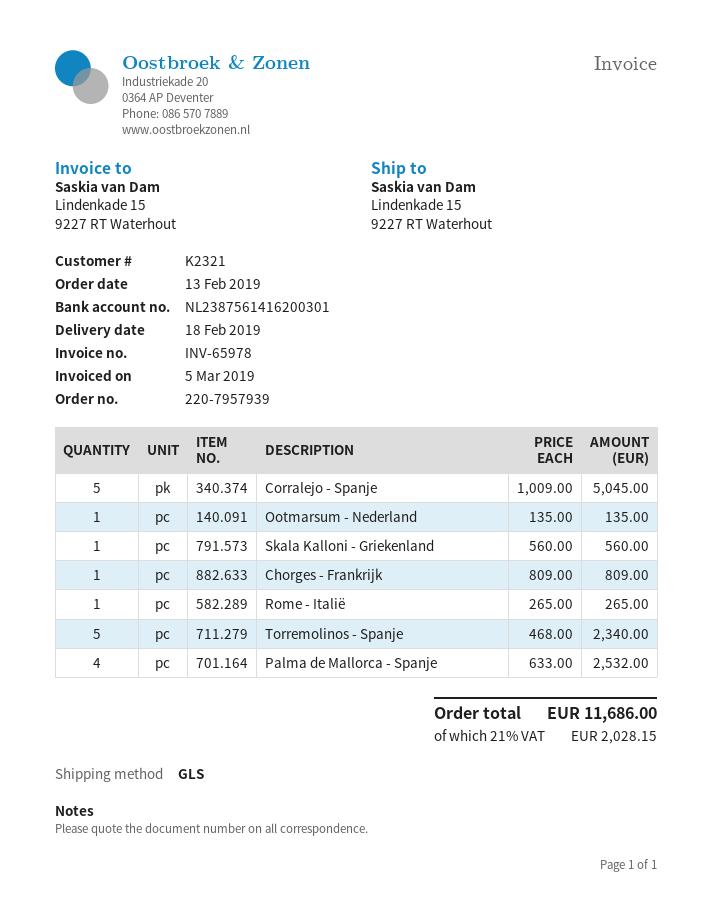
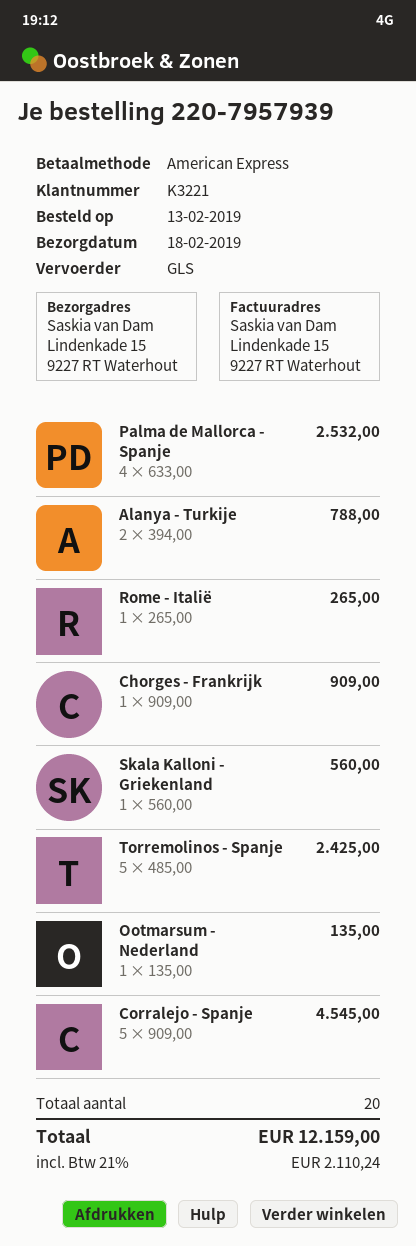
customer number: K2321 -> K3221
Corralejo - Spanje: 5 x 1009.00 = 5045.00 -> 5 x 909.00 = 4545.00
Chorges - Frankrijk: 1 x 809.00 = 809.00 -> 1 x 909.00 = 909.00
Torremolinos - Spanje: 5 x 468.00 = 2340.00 -> 5 x 485.00 = 2425.00
Alanya - Turkije: none -> 2 x 394.00 = 788.00
tax: 21% = 2028.15 -> 21% = 2110.24
total: 11686.00 -> 12159.00

